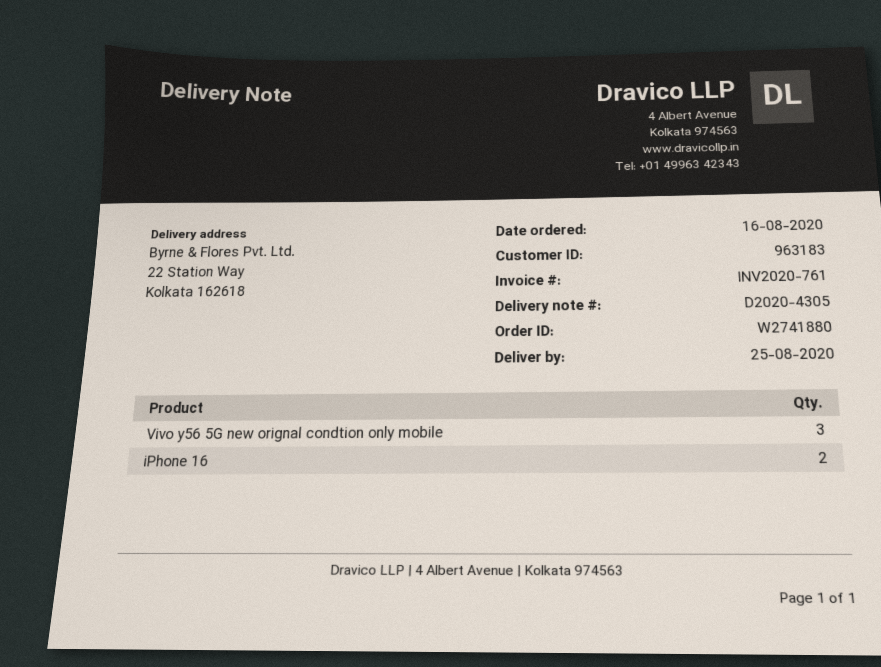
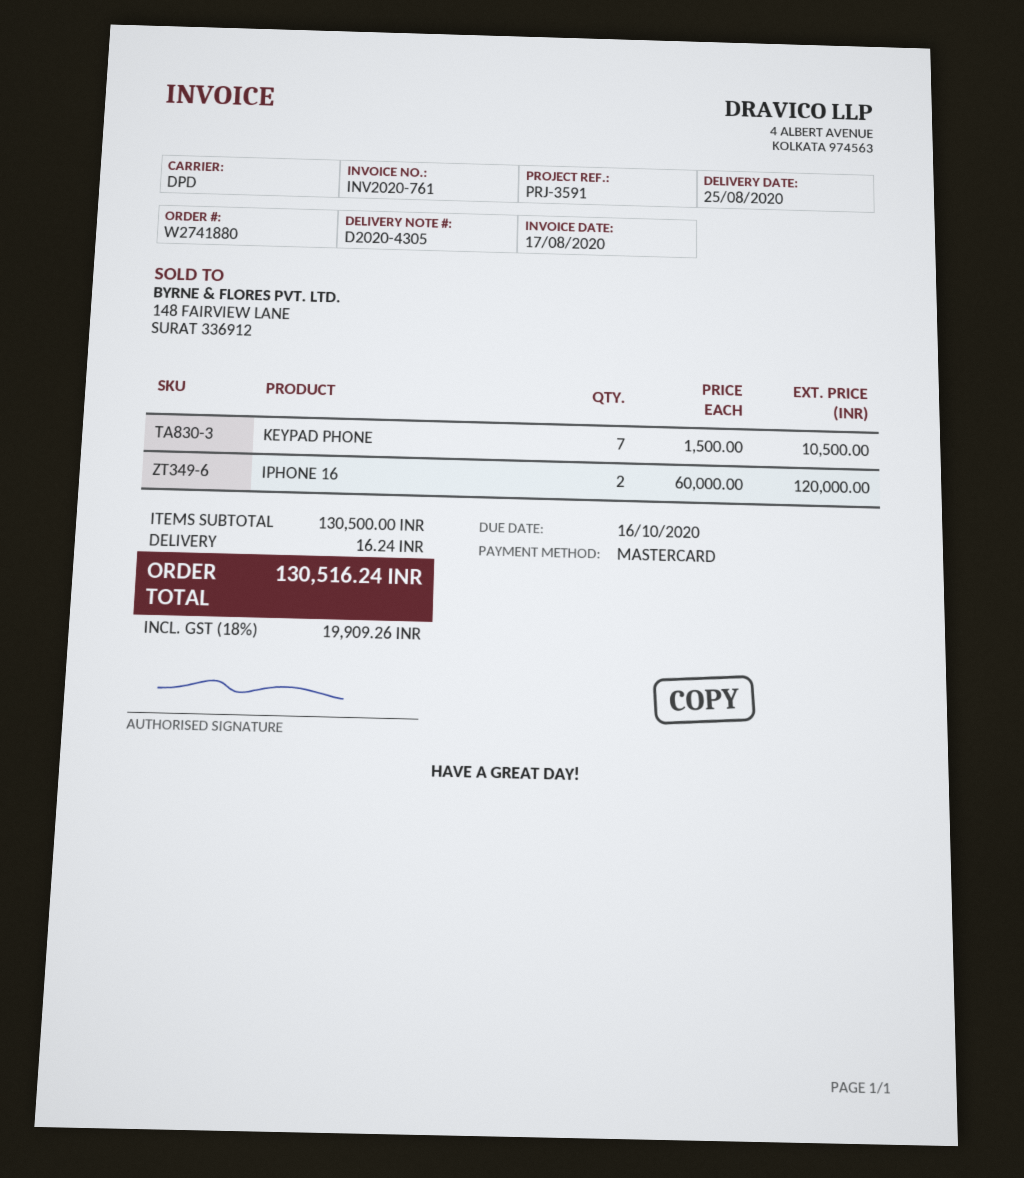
Vivo y56 5G new orignal condtion only mobile: 3 -> none
KEYPAD PHONE: none -> 7

